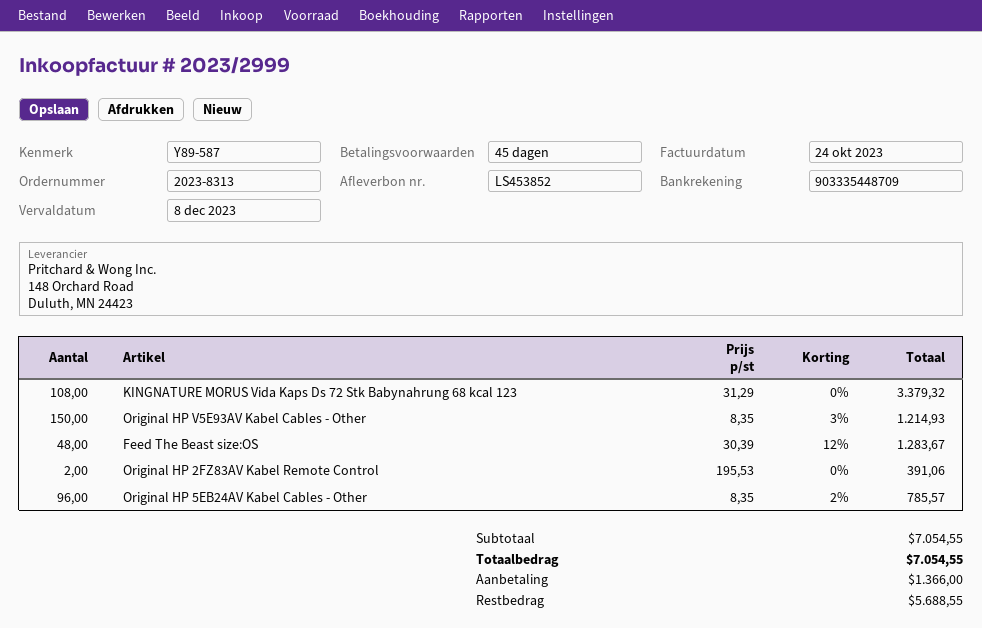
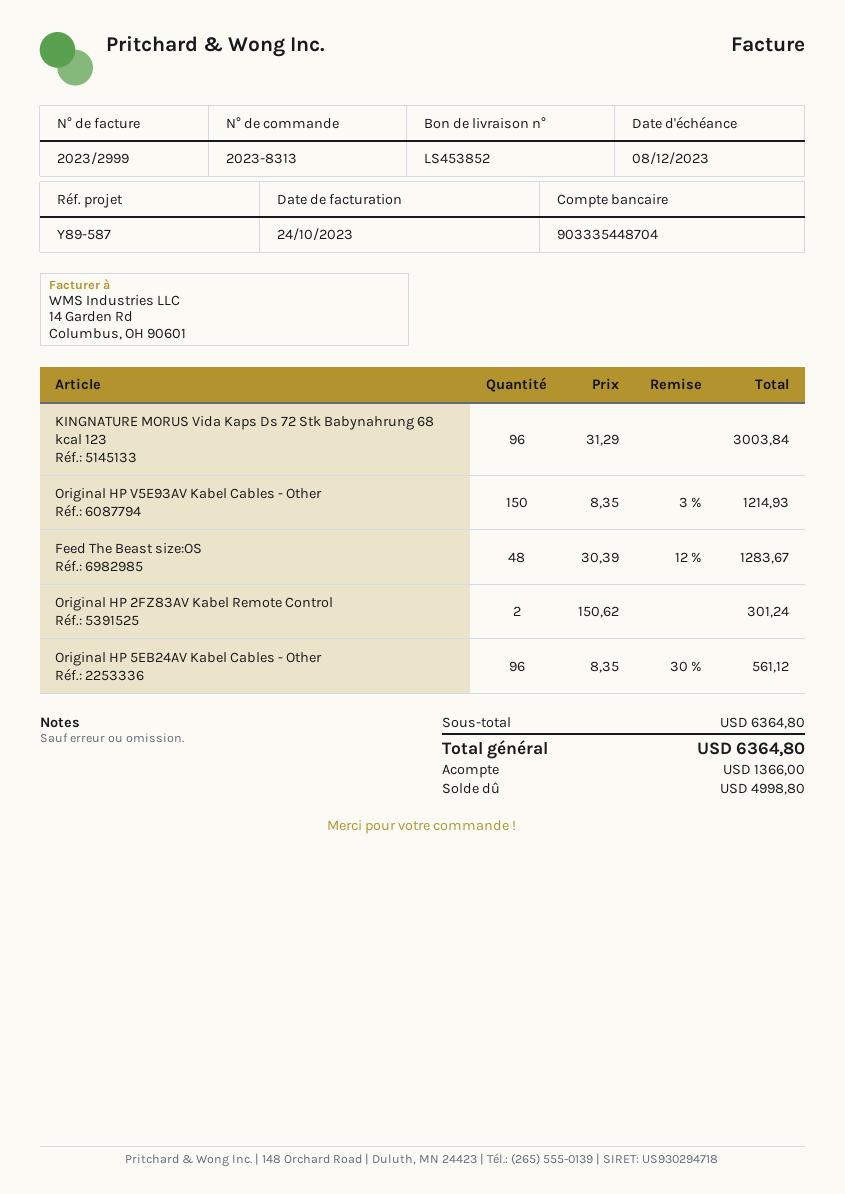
bank account: 903335448709 -> 903335448704
KINGNATURE MORUS Vida Kaps Ds 72 Stk Babynahrung 68 kcal 123: 108 x 31.29 = 3379.32 -> 96 x 31.29 = 3003.84
Original HP 2FZ83AV Kabel Remote Control: 2 x 195.53 = 391.06 -> 2 x 150.62 = 301.24
Original HP 5EB24AV Kabel Cables - Other: 96 x 8.35 - 2% = 785.57 -> 96 x 8.35 - 30% = 561.12
subtotal: 7054.55 -> 6364.80
total: 7054.55 -> 6364.80
balance: 5688.55 -> 4998.80

